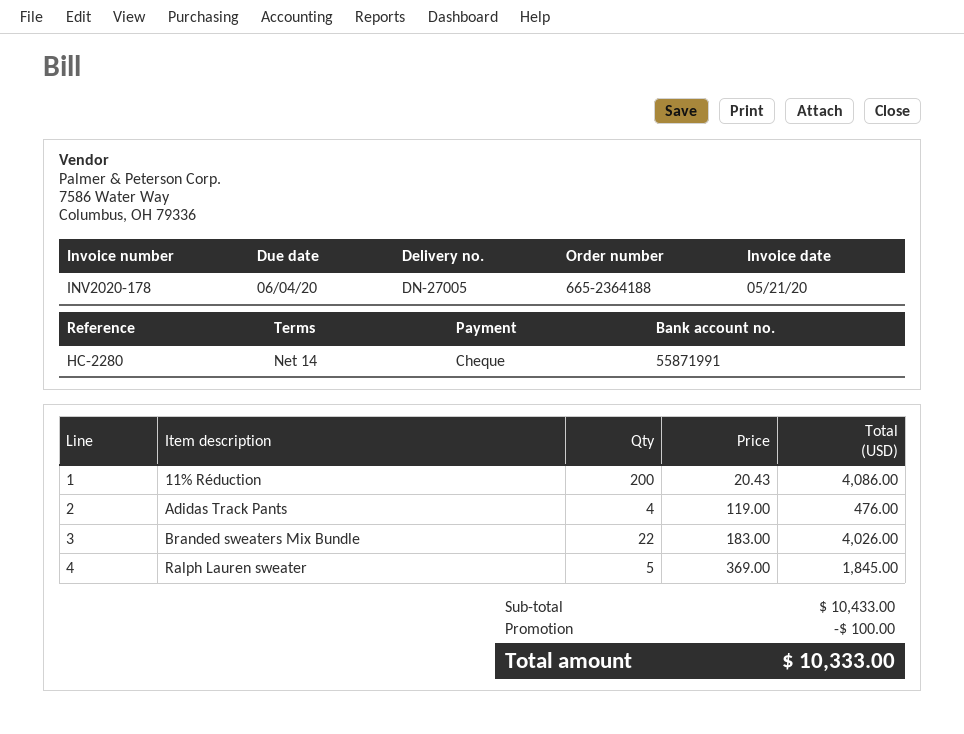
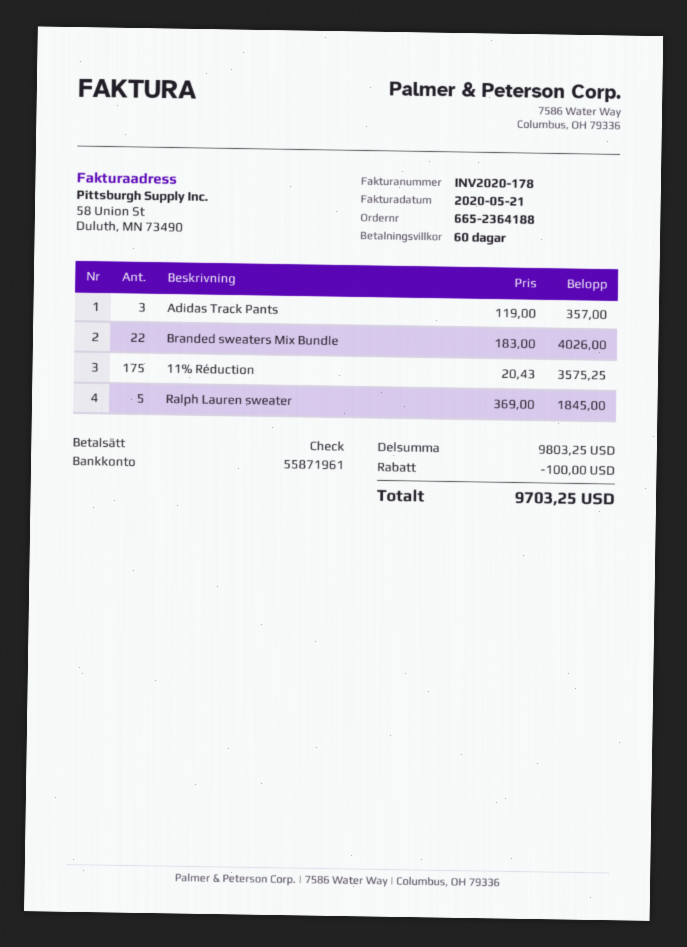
payment terms: 14 days -> 60 days
bank account: 55871991 -> 55871961
11% Réduction: 200 x 20.43 = 4086.00 -> 175 x 20.43 = 3575.25
Adidas Track Pants: 4 x 119.00 = 476.00 -> 3 x 119.00 = 357.00
subtotal: 10433.00 -> 9803.25
total: 10333.00 -> 9703.25

